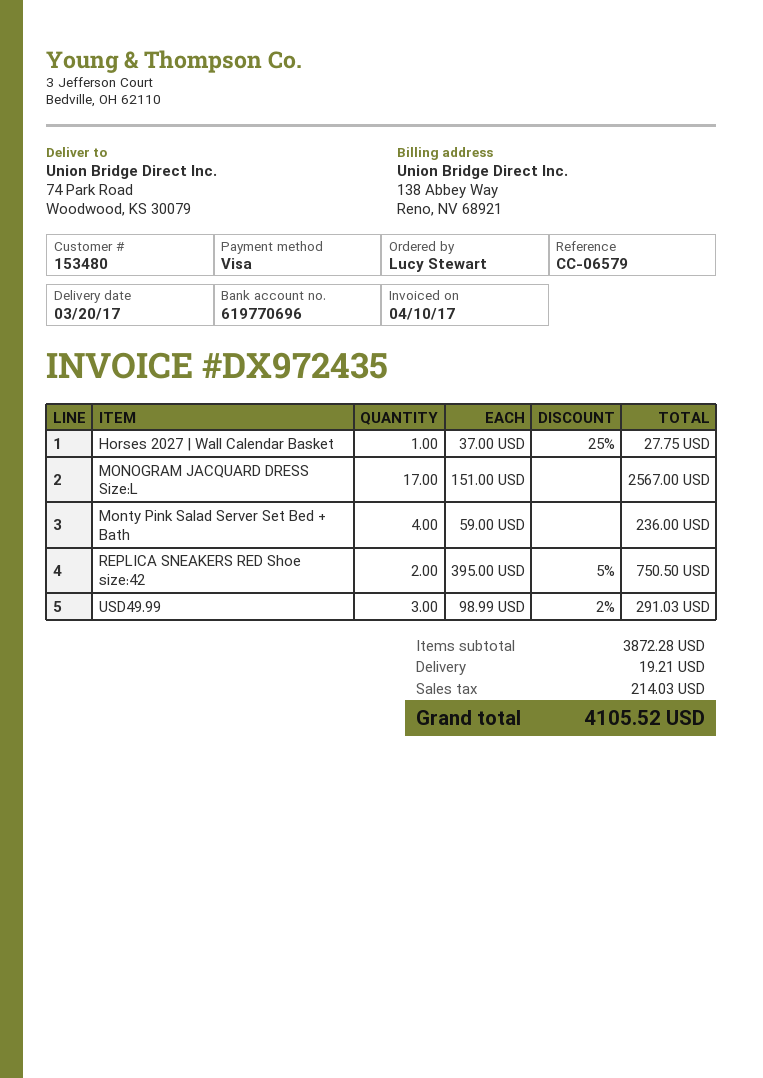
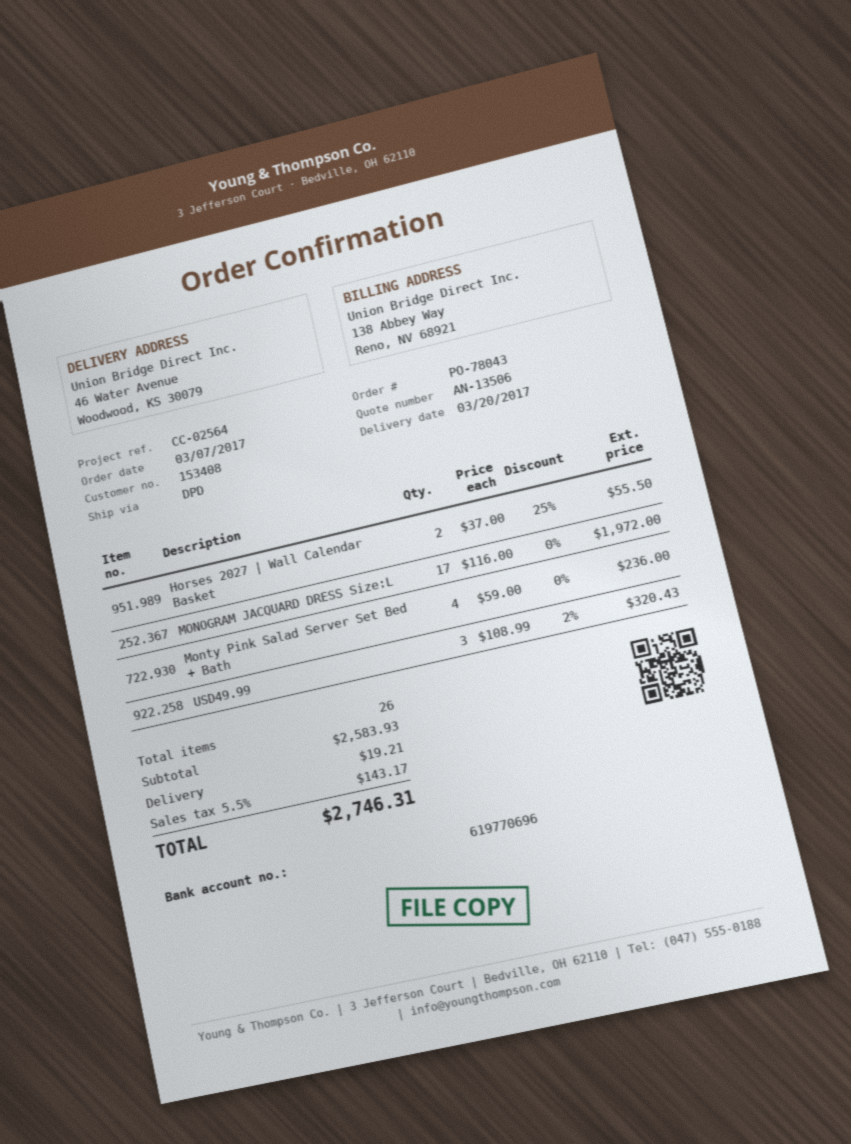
customer number: 153480 -> 153408
reference: CC-06579 -> CC-02564
ship to: 74 Park Road, Woodwood, KS 30079 -> 46 Water Avenue, Woodwood, KS 30079
Horses 2027 | Wall Calendar Basket: 1 x 37.00 - 25% = 27.75 -> 2 x 37.00 - 25% = 55.50
MONOGRAM JACQUARD DRESS Size:L: 17 x 151.00 = 2567.00 -> 17 x 116.00 = 1972.00
REPLICA SNEAKERS RED Shoe size:42: 2 x 395.00 - 5% = 750.50 -> none
USD49.99: 3 x 98.99 - 2% = 291.03 -> 3 x 108.99 - 2% = 320.43
subtotal: 3872.28 -> 2583.93
tax: 214.03 -> 143.17
total: 4105.52 -> 2746.31

